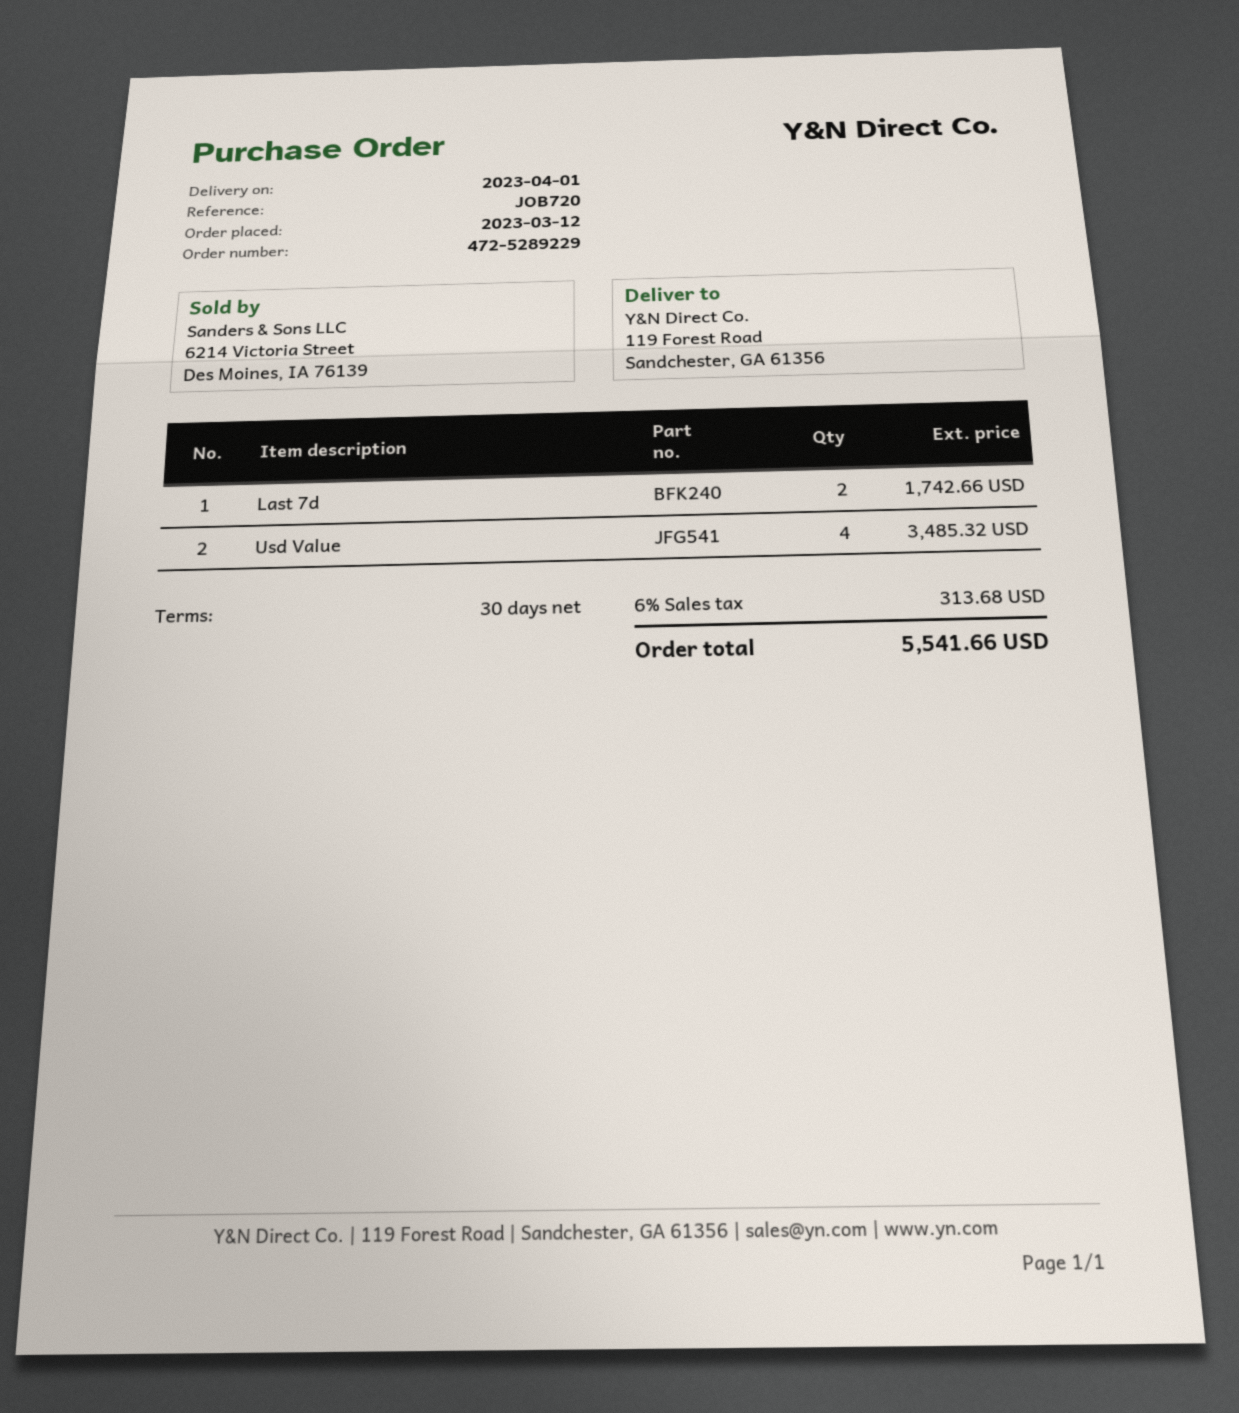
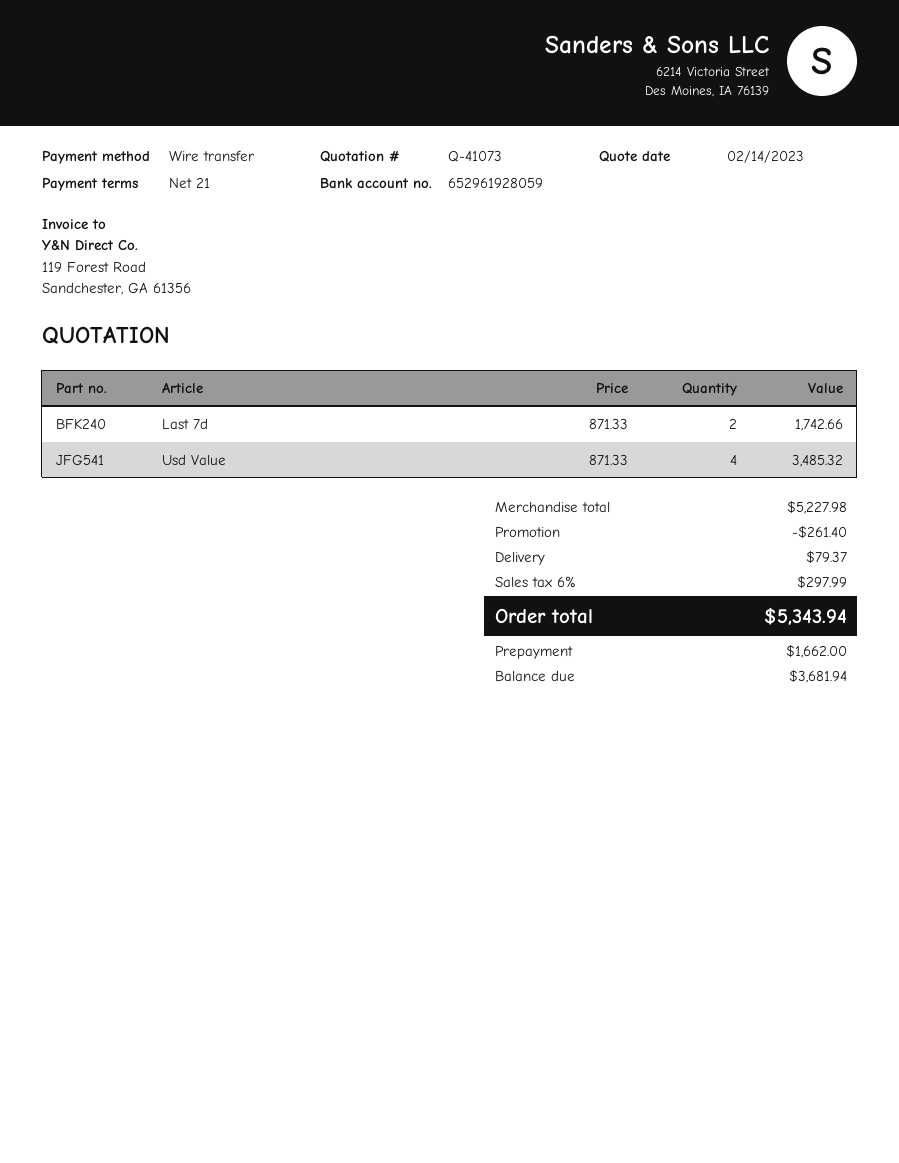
payment terms: 30 days -> 21 days
discount: none -> 261.40
shipping: none -> 79.37
tax: 6% = 313.68 -> 6% = 297.99
total: 5541.66 -> 5343.94

